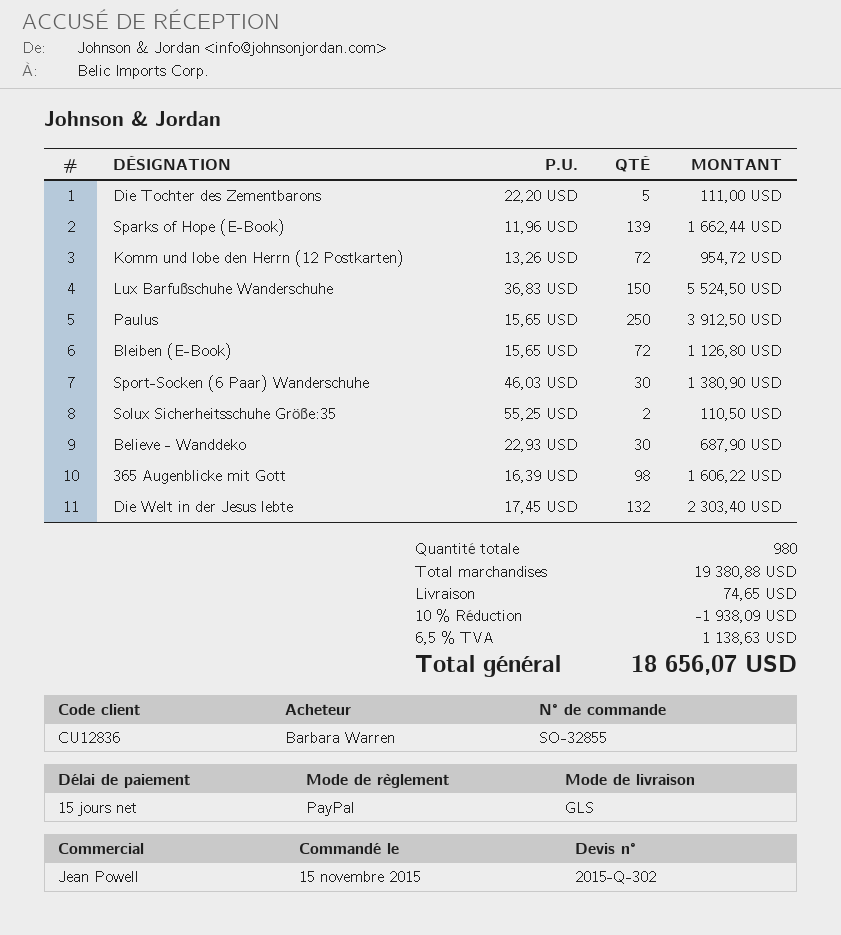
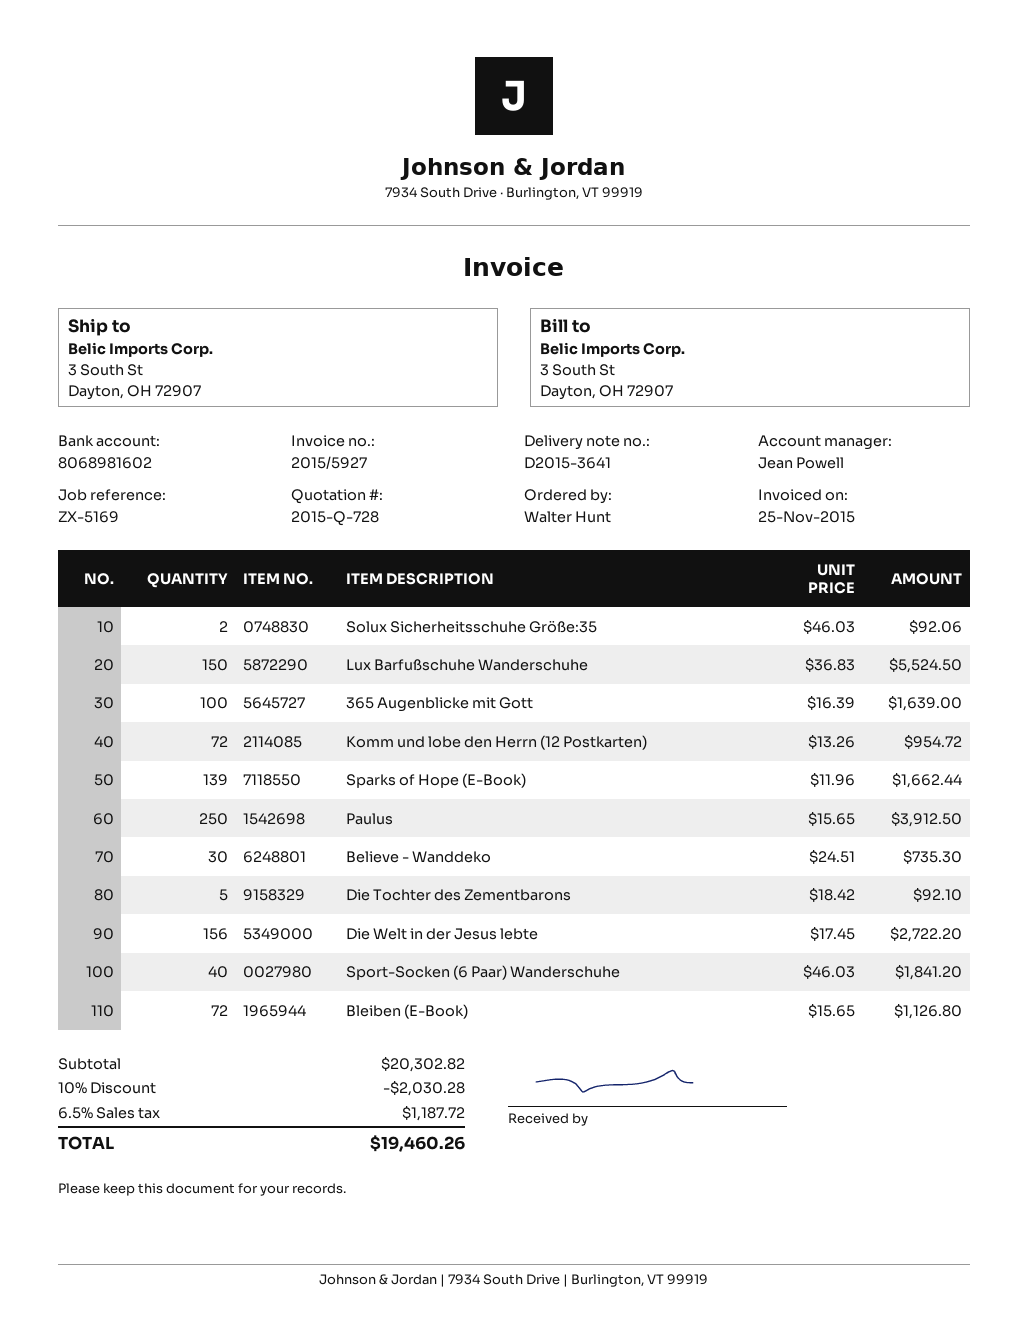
quote number: 2015-Q-302 -> 2015-Q-728
ordered by: Barbara Warren -> Walter Hunt
Die Tochter des Zementbarons: 5 x 22.20 = 111.00 -> 5 x 18.42 = 92.10
Sport-Socken (6 Paar) Wanderschuhe: 30 x 46.03 = 1380.90 -> 40 x 46.03 = 1841.20
Solux Sicherheitsschuhe Größe:35: 2 x 55.25 = 110.50 -> 2 x 46.03 = 92.06
Believe - Wanddeko: 30 x 22.93 = 687.90 -> 30 x 24.51 = 735.30
365 Augenblicke mit Gott: 98 x 16.39 = 1606.22 -> 100 x 16.39 = 1639.00
Die Welt in der Jesus lebte: 132 x 17.45 = 2303.40 -> 156 x 17.45 = 2722.20
subtotal: 19380.88 -> 20302.82
discount: 10% = 1938.09 -> 10% = 2030.28
shipping: 74.65 -> none
tax: 6.5% = 1138.63 -> 6.5% = 1187.72
total: 18656.07 -> 19460.26

